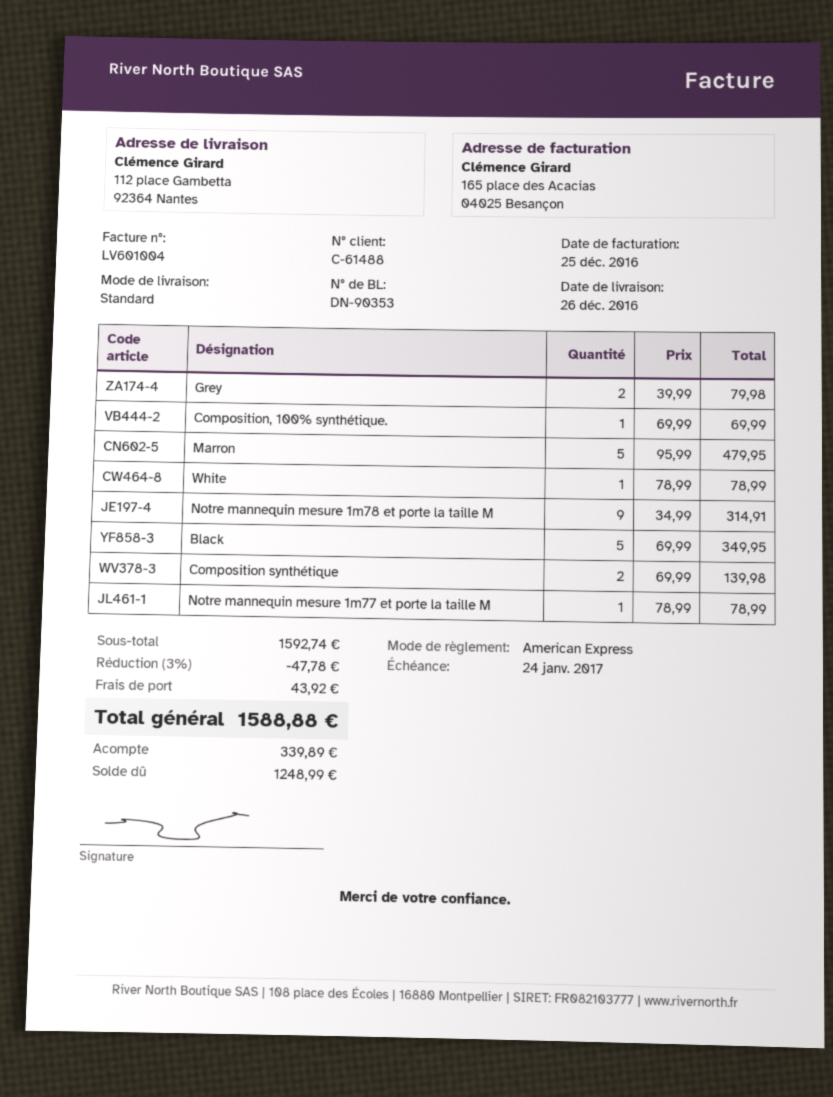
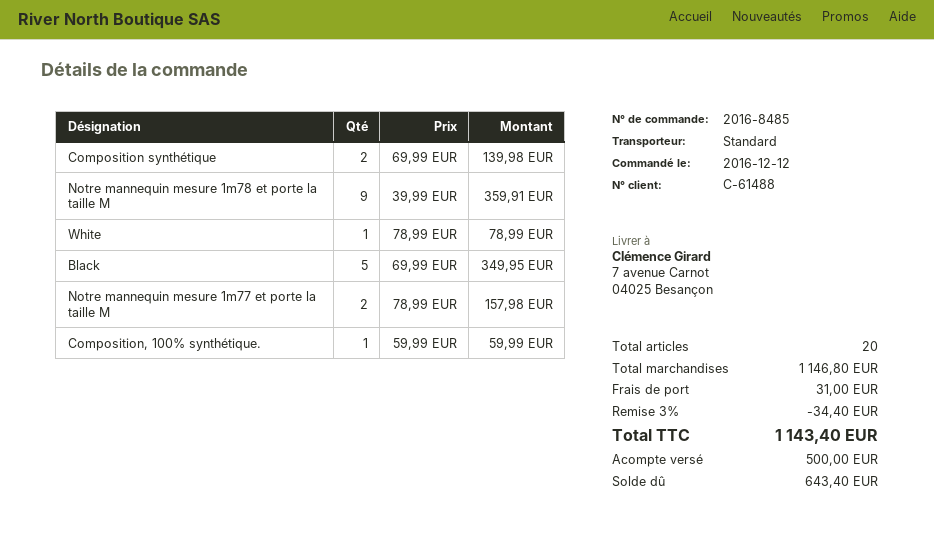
ship to: 112 place Gambetta, 92364 Nantes -> 7 avenue Carnot, 04025 Besançon
Grey: 2 x 39.99 = 79.98 -> none
Composition, 100% synthétique.: 1 x 69.99 = 69.99 -> 1 x 59.99 = 59.99
Marron: 5 x 95.99 = 479.95 -> none
Notre mannequin mesure 1m78 et porte la taille M: 9 x 34.99 = 314.91 -> 9 x 39.99 = 359.91
Notre mannequin mesure 1m77 et porte la taille M: 1 x 78.99 = 78.99 -> 2 x 78.99 = 157.98
subtotal: 1592.74 -> 1146.80
discount: 3% = 47.78 -> 3% = 34.40
shipping: 43.92 -> 31.00
total: 1588.88 -> 1143.40
deposit: 339.89 -> 500.00
balance: 1248.99 -> 643.40

